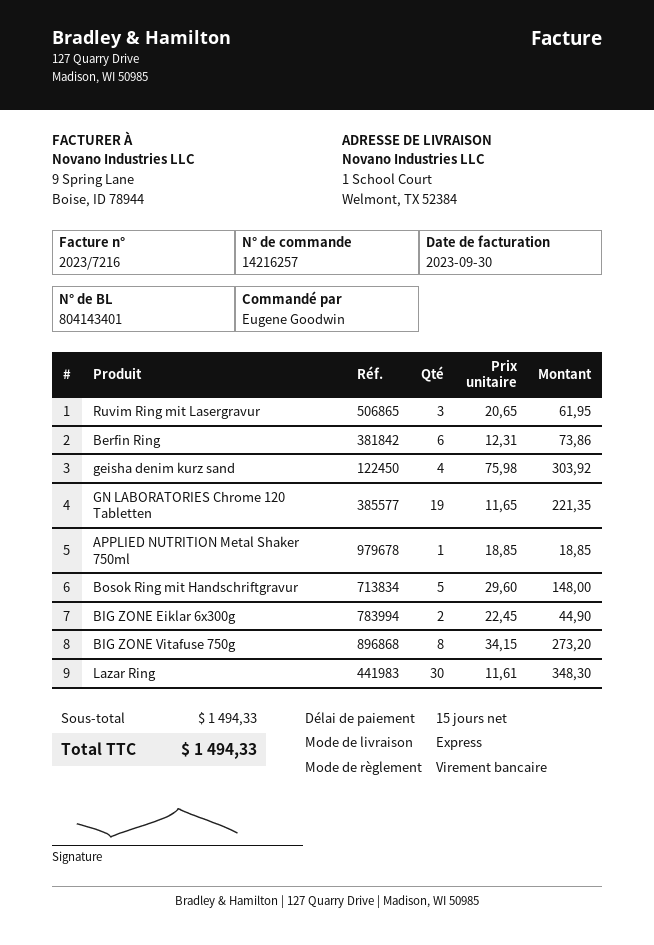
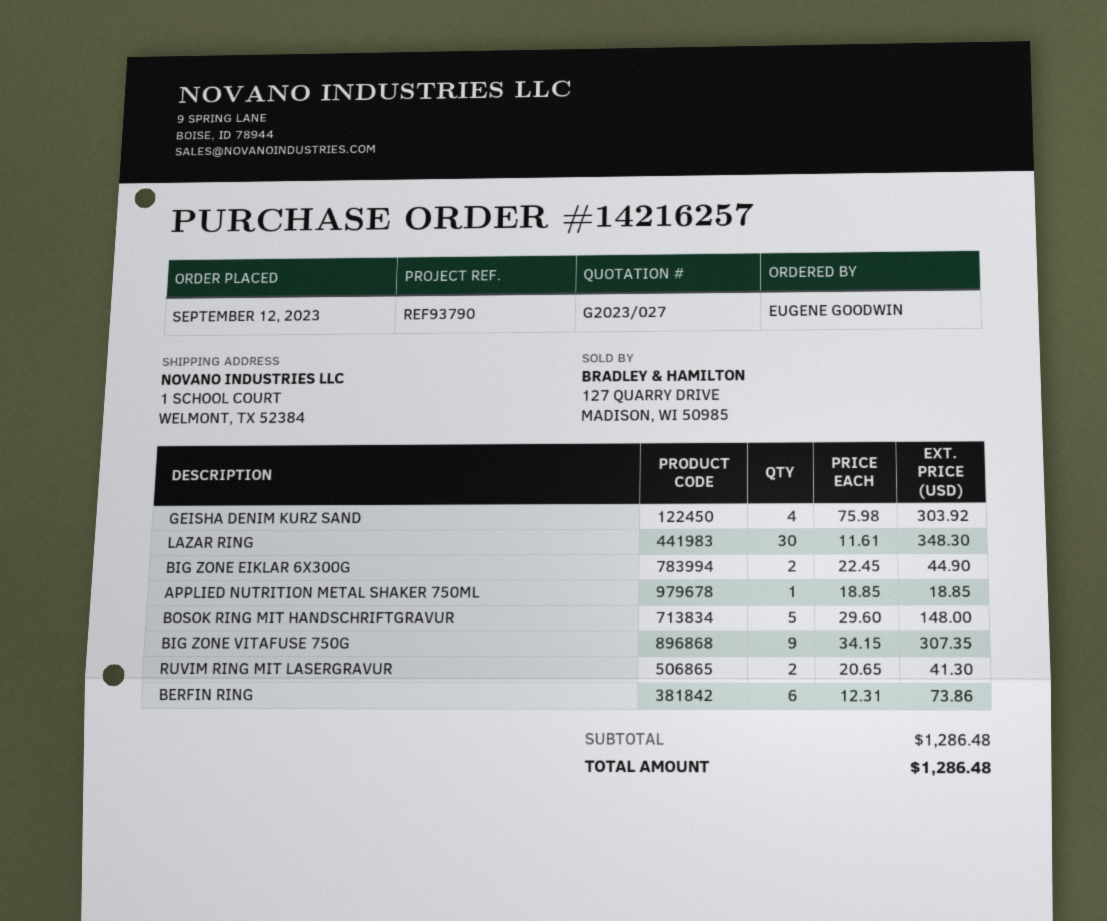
Ruvim Ring mit Lasergravur: 3 x 20.65 = 61.95 -> 2 x 20.65 = 41.30
GN LABORATORIES Chrome 120 Tabletten: 19 x 11.65 = 221.35 -> none
BIG ZONE Vitafuse 750g: 8 x 34.15 = 273.20 -> 9 x 34.15 = 307.35
subtotal: 1494.33 -> 1286.48
total: 1494.33 -> 1286.48

